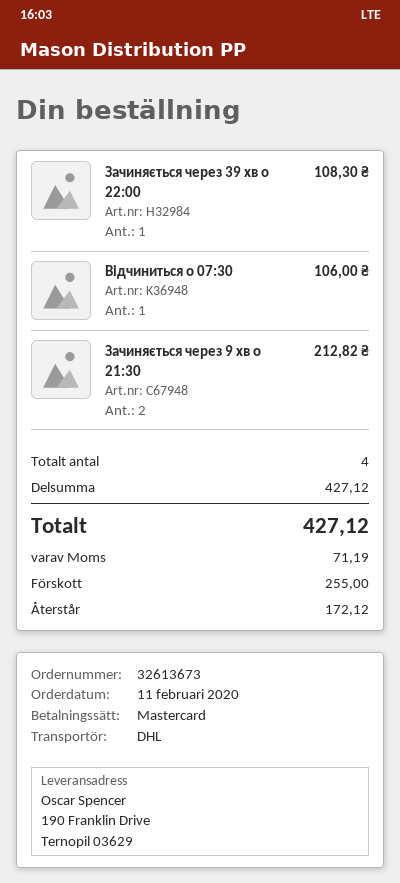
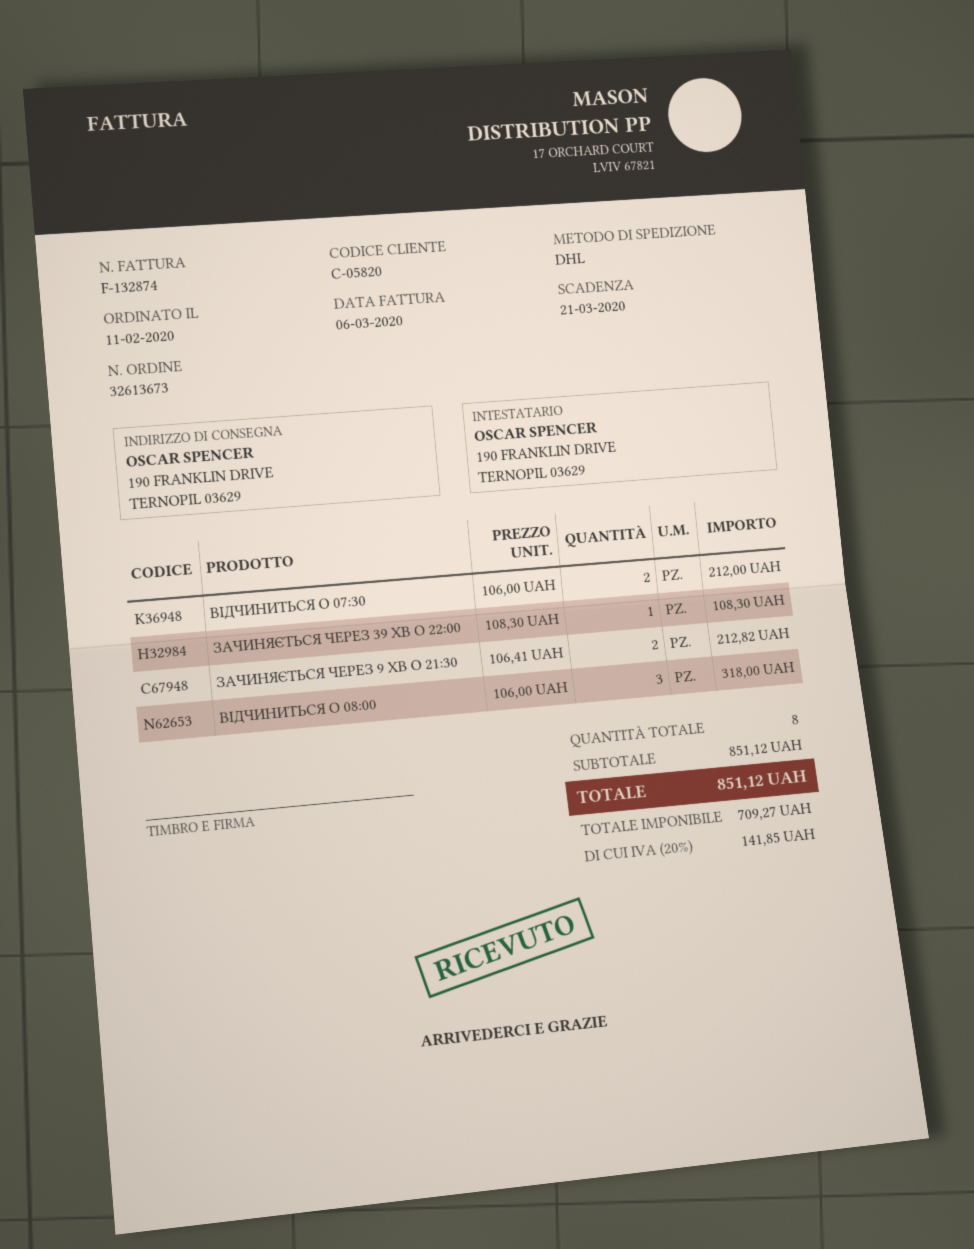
Відчиниться о 07:30: 1 for 106.00 -> 2 for 212.00
ВІДЧИНИТЬСЯ О 08:00: none -> 3 for 318.00
total quantity: 4 -> 8
subtotal: 427.12 -> 851.12
tax: 71.19 -> 141.85
total: 427.12 -> 851.12

